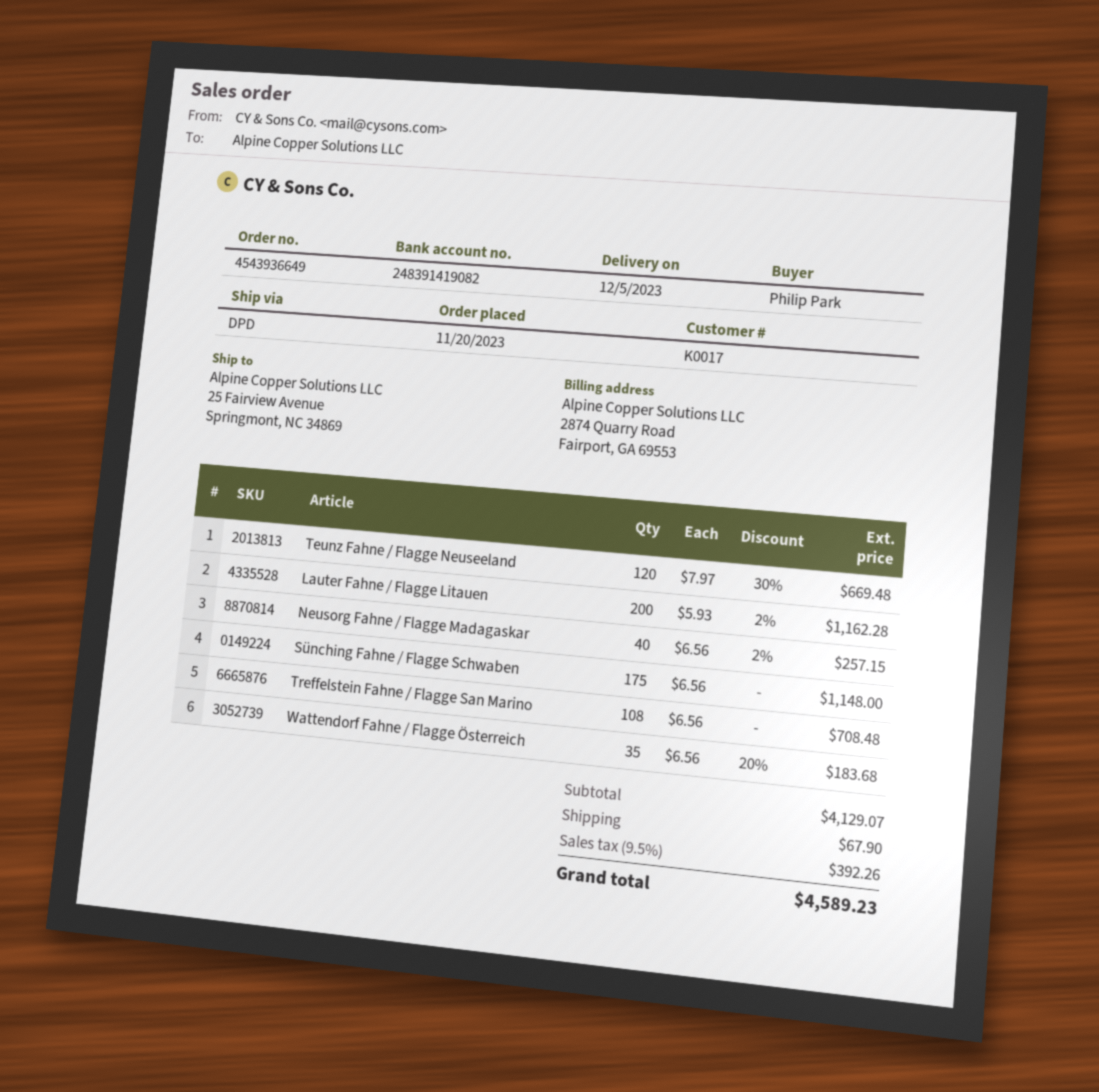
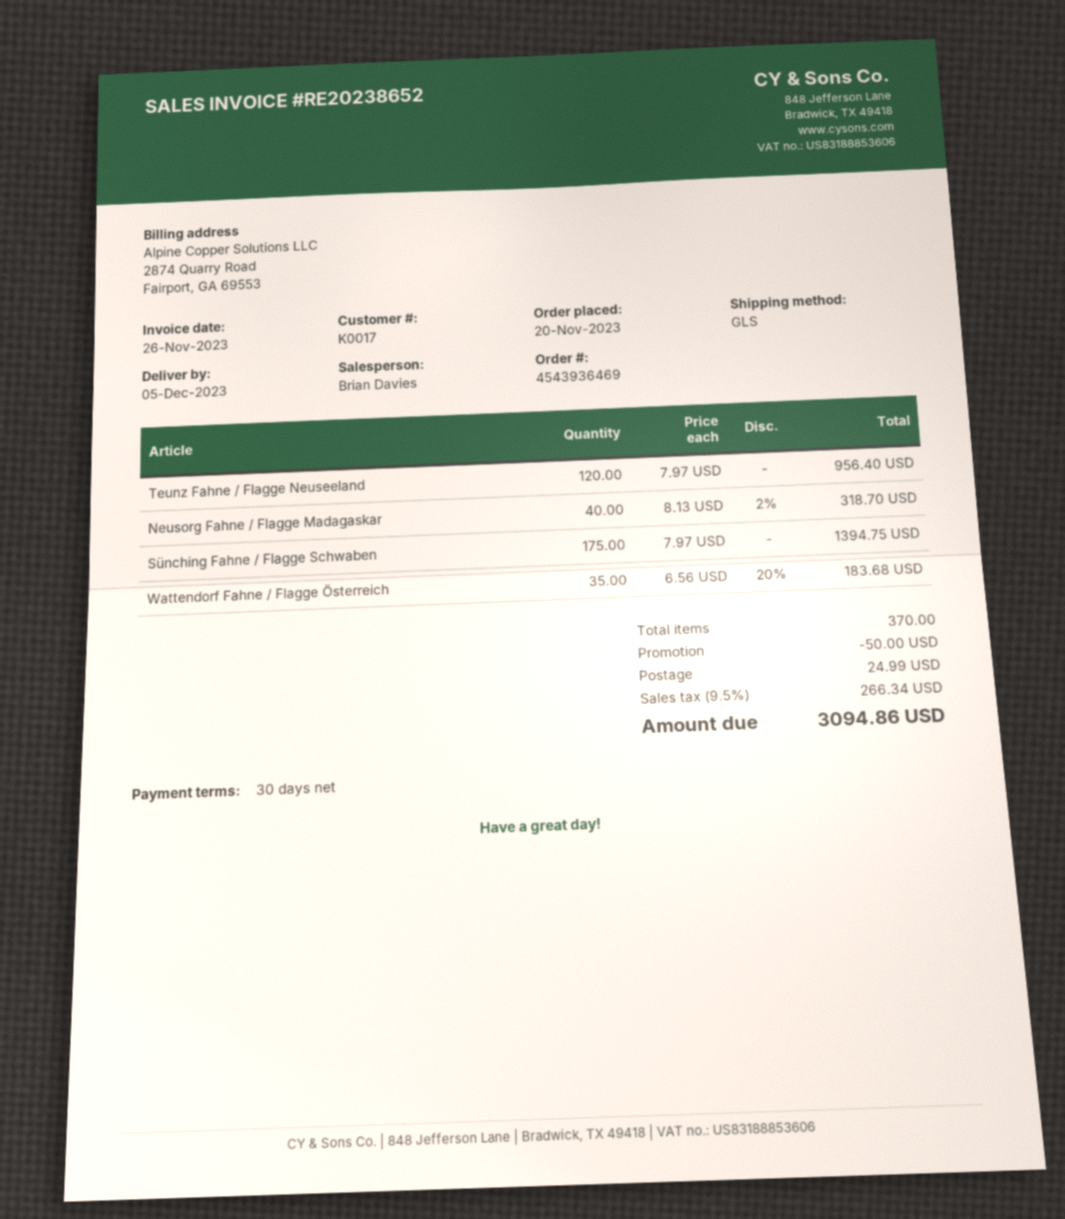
order number: 4543936649 -> 4543936469
shipping method: DPD -> GLS
Teunz Fahne / Flagge Neuseeland: 120 x 7.97 - 30% = 669.48 -> 120 x 7.97 = 956.40
Lauter Fahne / Flagge Litauen: 200 x 5.93 - 2% = 1162.28 -> none
Neusorg Fahne / Flagge Madagaskar: 40 x 6.56 - 2% = 257.15 -> 40 x 8.13 - 2% = 318.70
Sünching Fahne / Flagge Schwaben: 175 x 6.56 = 1148.00 -> 175 x 7.97 = 1394.75
Treffelstein Fahne / Flagge San Marino: 108 x 6.56 = 708.48 -> none
discount: none -> 50.00
shipping: 67.90 -> 24.99
tax: 9.5% = 392.26 -> 9.5% = 266.34
total: 4589.23 -> 3094.86

